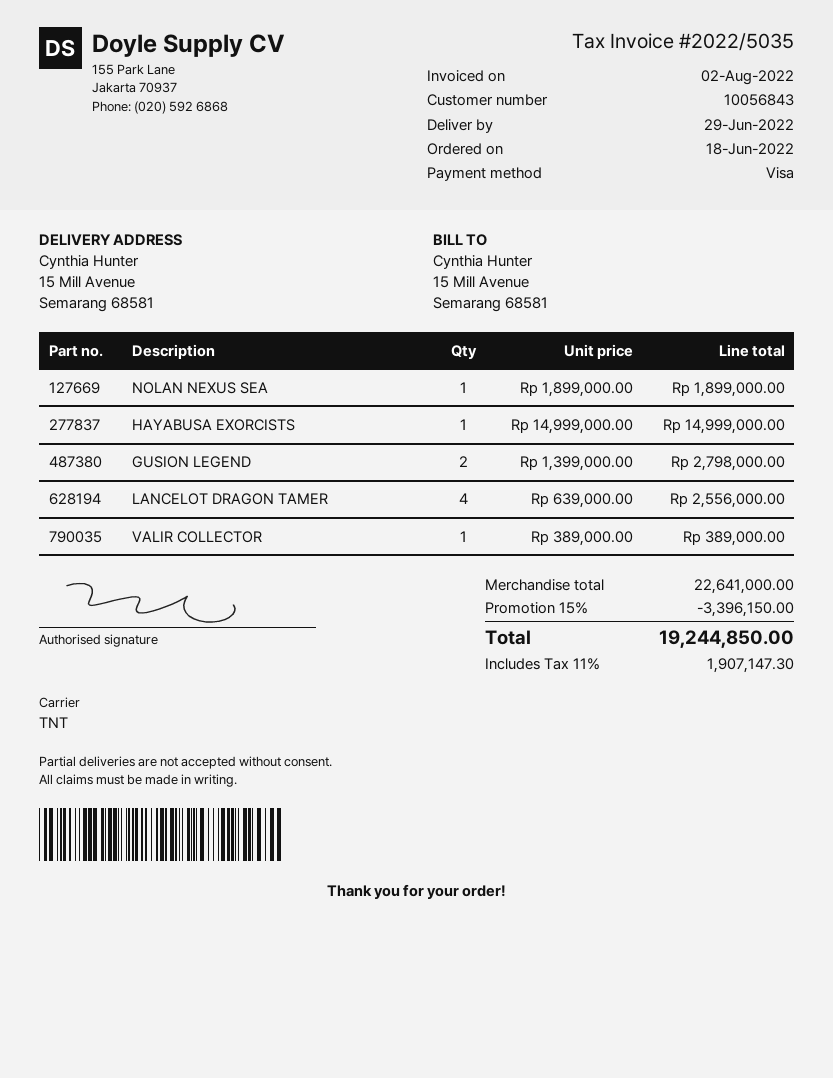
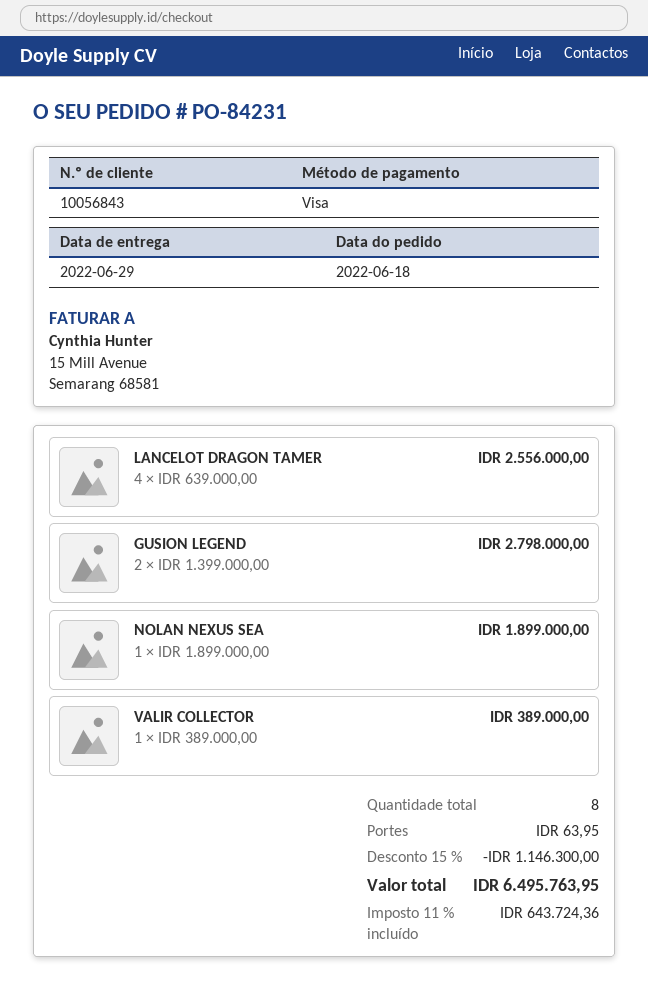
HAYABUSA EXORCISTS: 1 x 14999000.00 = 14999000.00 -> none
discount: 15% = 3396150.00 -> 15% = 1146300.00
shipping: none -> 63.95
tax: 11% = 1907147.30 -> 11% = 643724.36
total: 19244850.00 -> 6495763.95

